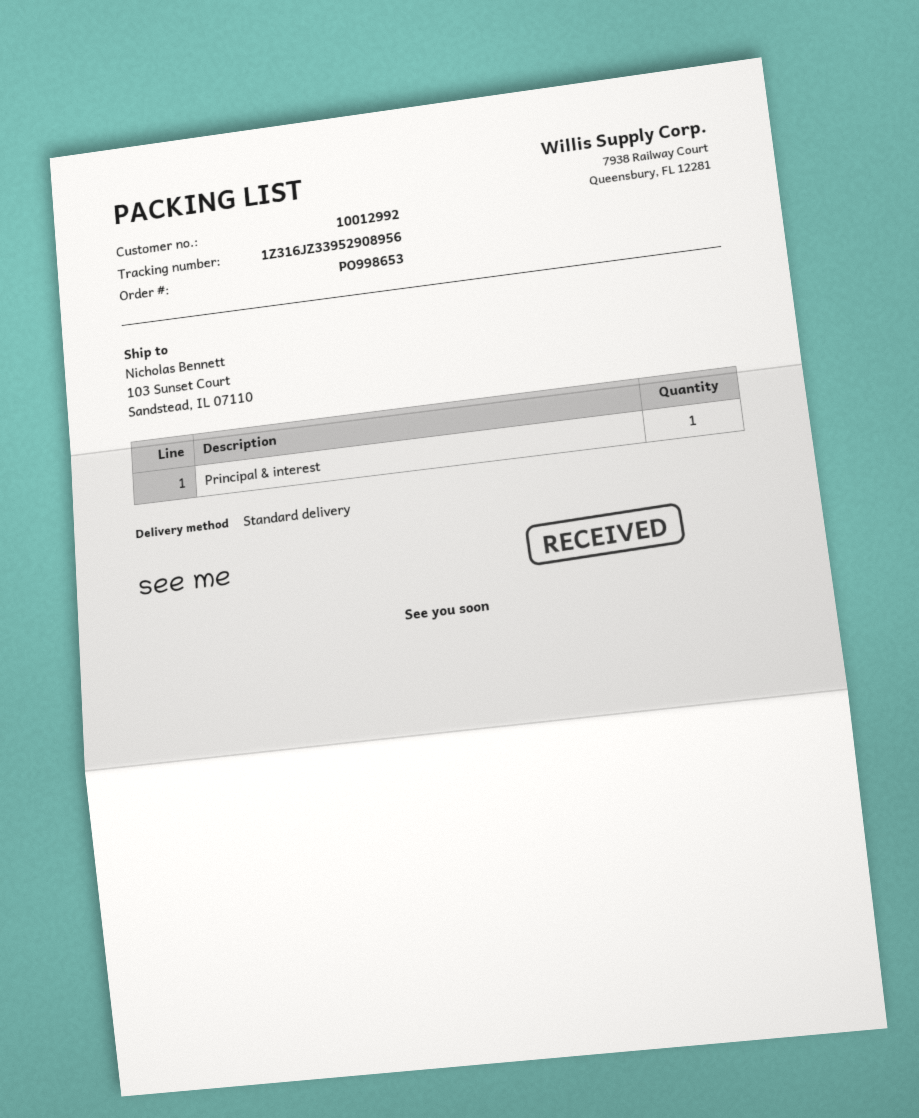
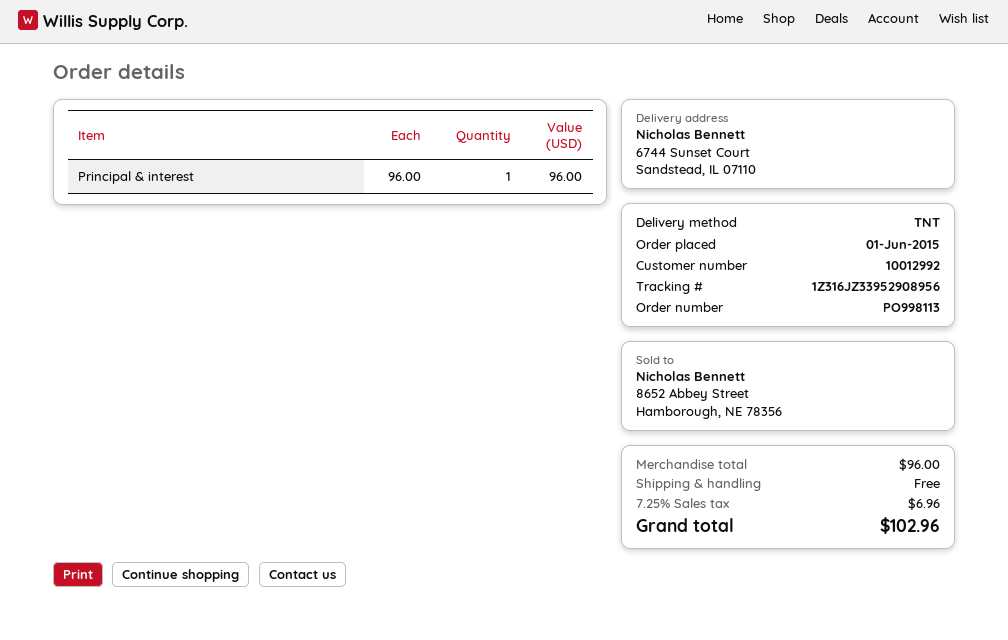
order number: PO998653 -> PO998113
shipping method: standard -> TNT
ship to: 103 Sunset Court, Sandstead, IL 07110 -> 6744 Sunset Court, Sandstead, IL 07110

